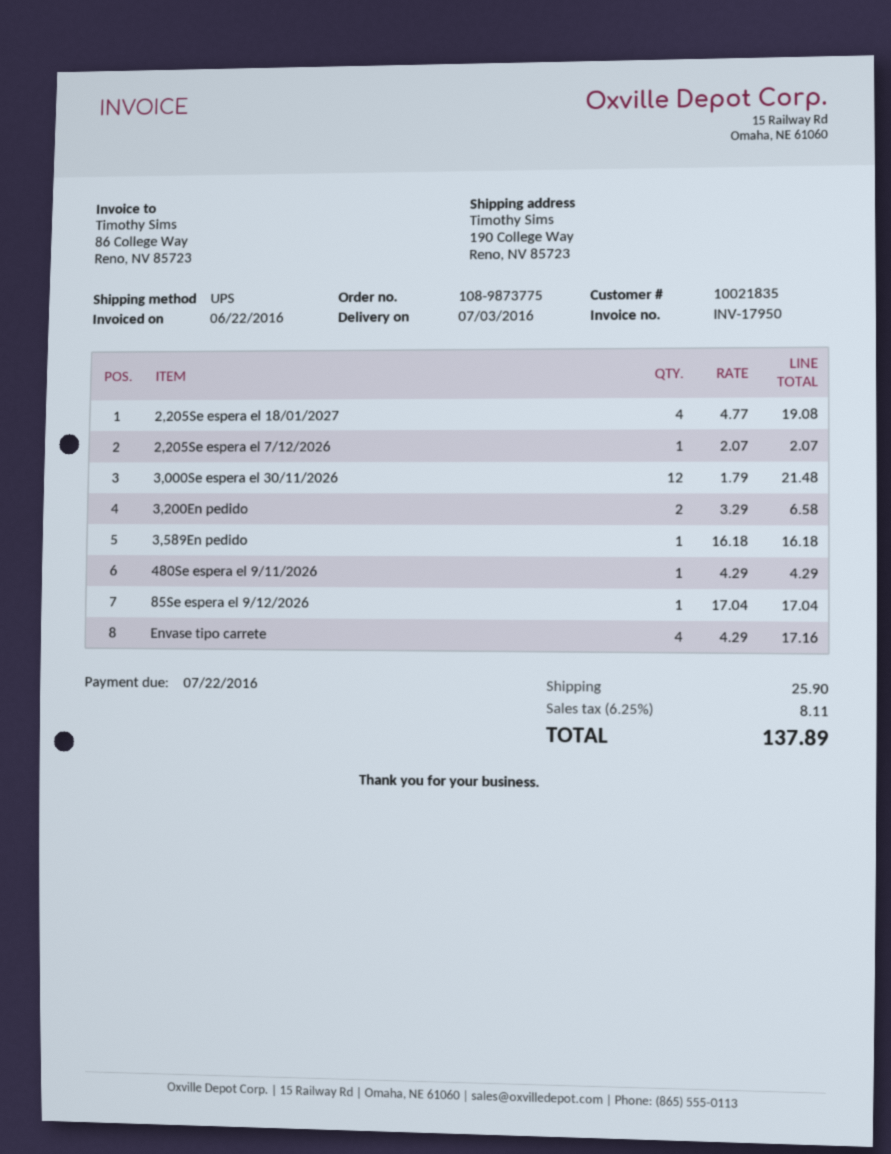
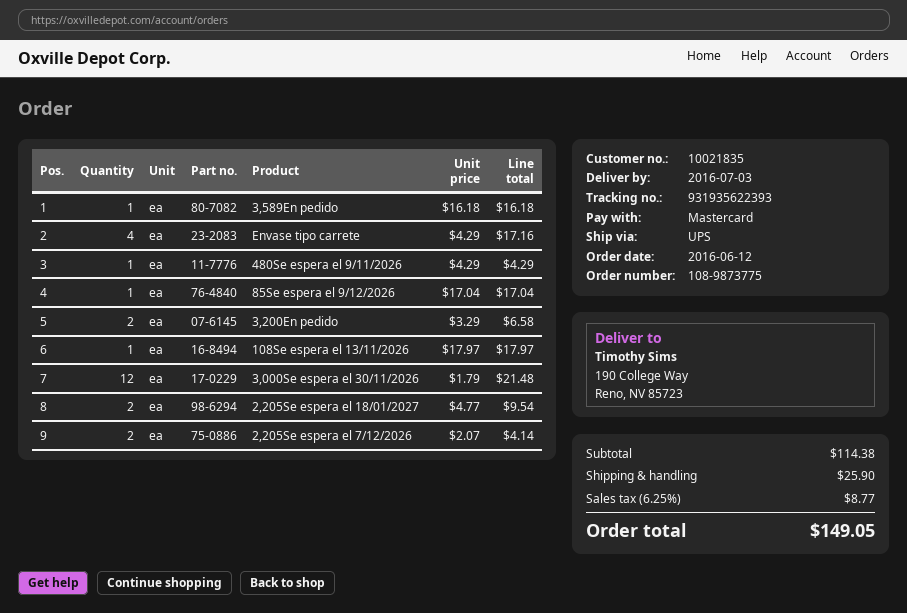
2,205Se espera el 18/01/2027: 4 x 4.77 = 19.08 -> 2 x 4.77 = 9.54
2,205Se espera el 7/12/2026: 1 x 2.07 = 2.07 -> 2 x 2.07 = 4.14
108Se espera el 13/11/2026: none -> 1 x 17.97 = 17.97
tax: 6.25% = 8.11 -> 6.25% = 8.77
total: 137.89 -> 149.05

